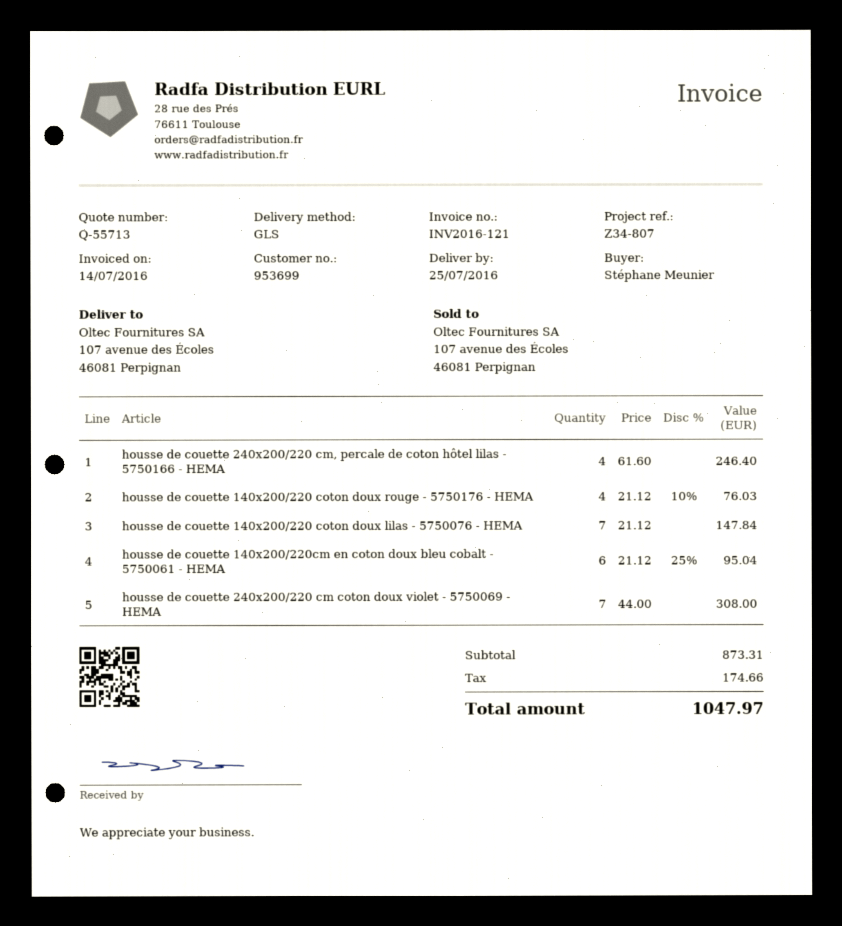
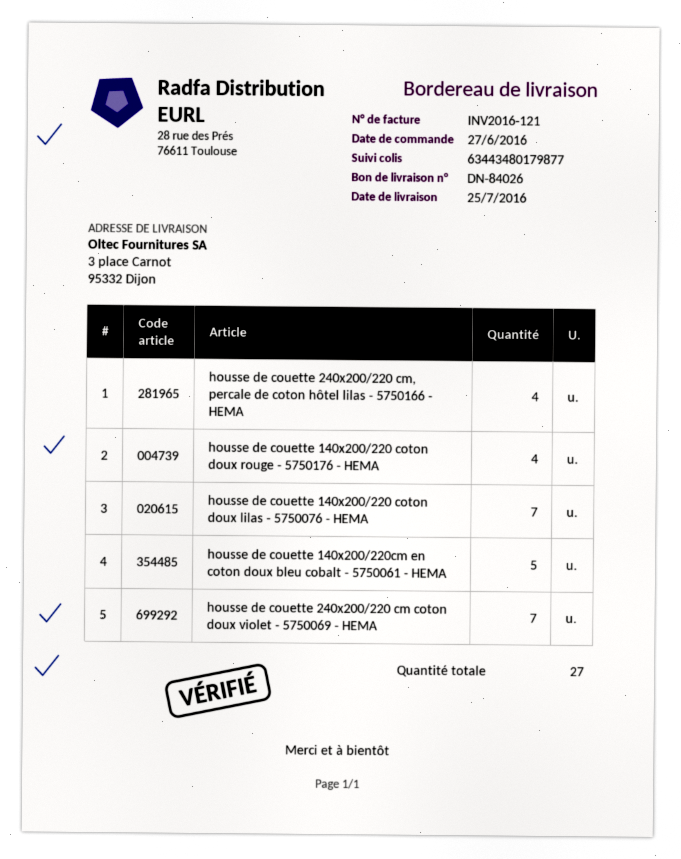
ship to: 107 avenue des Écoles, 46081 Perpignan -> 3 place Carnot, 95332 Dijon
housse de couette 140x200/220cm en coton doux bleu cobalt - 5750061 - HEMA: 6 -> 5

